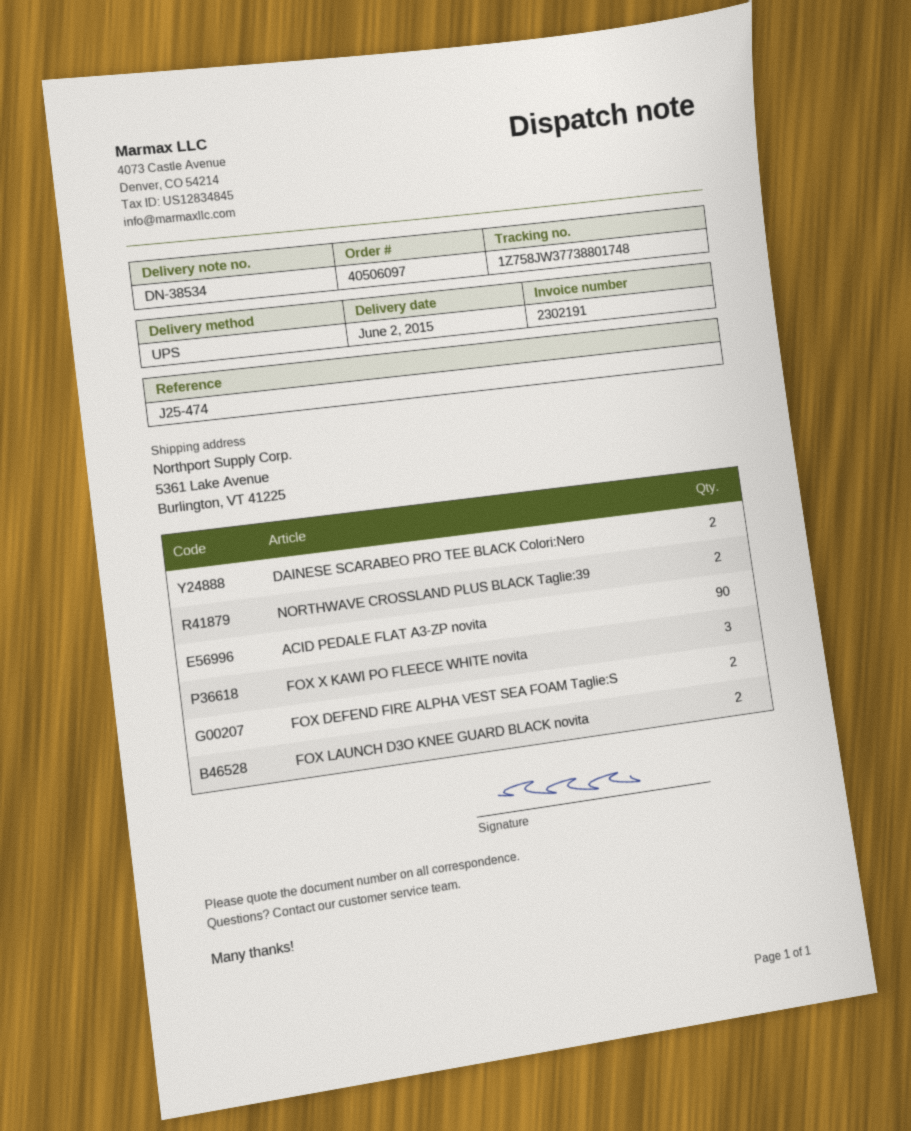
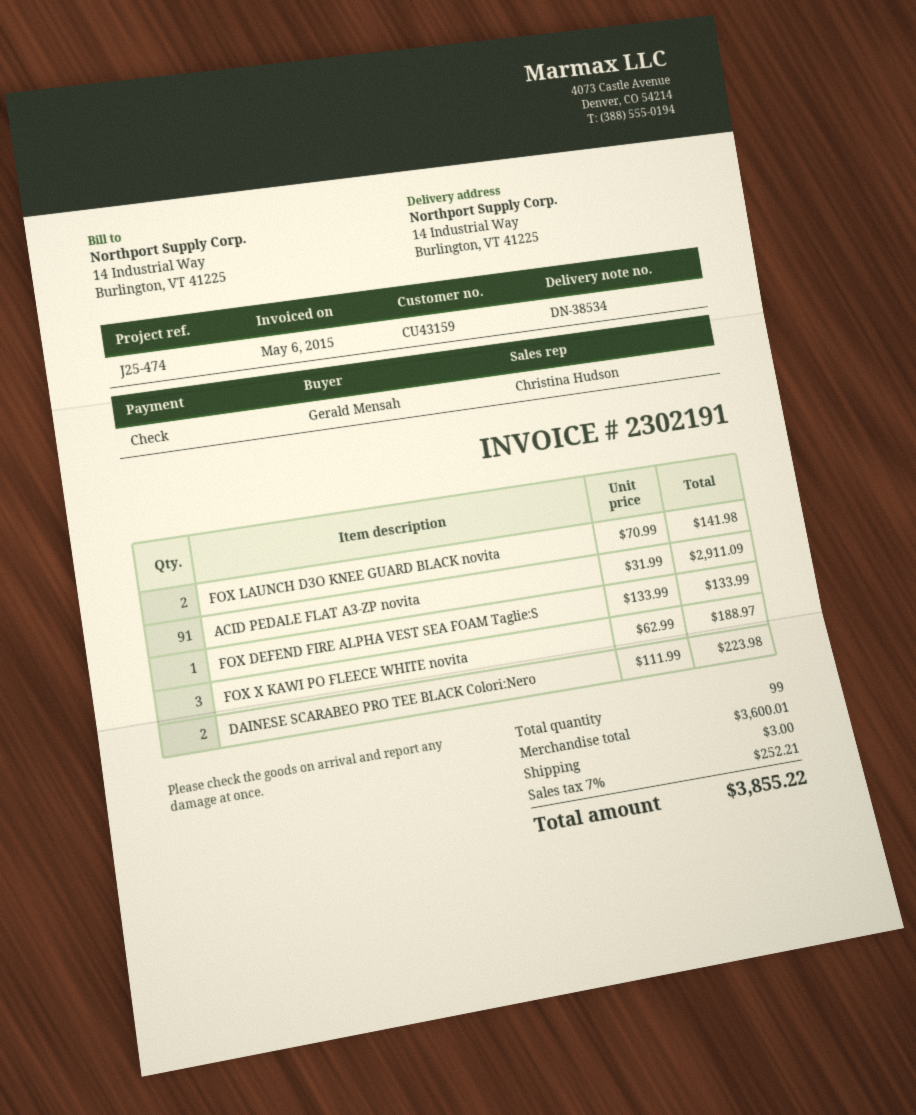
ship to: 5361 Lake Avenue, Burlington, VT 41225 -> 14 Industrial Way, Burlington, VT 41225
NORTHWAVE CROSSLAND PLUS BLACK Taglie:39: 2 -> none
ACID PEDALE FLAT A3-ZP novita: 90 -> 91
FOX DEFEND FIRE ALPHA VEST SEA FOAM Taglie:S: 2 -> 1

